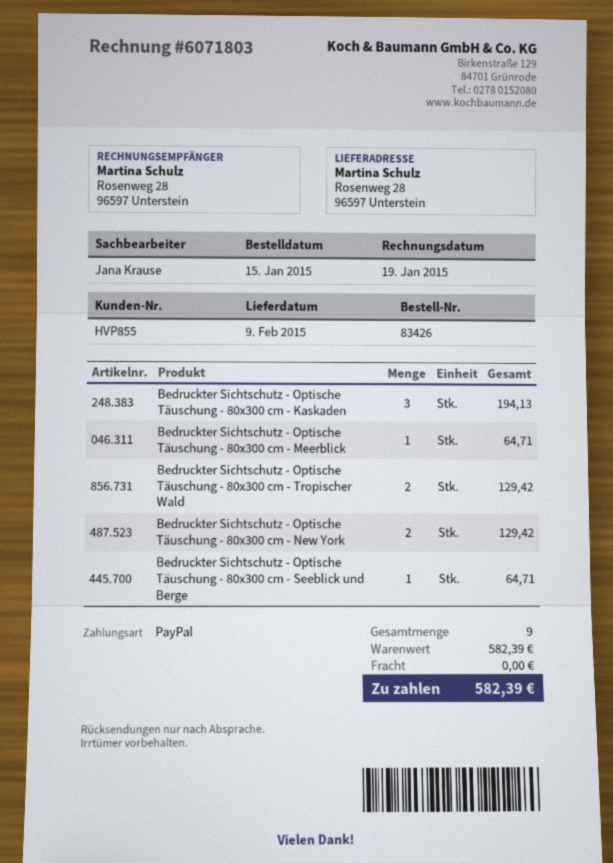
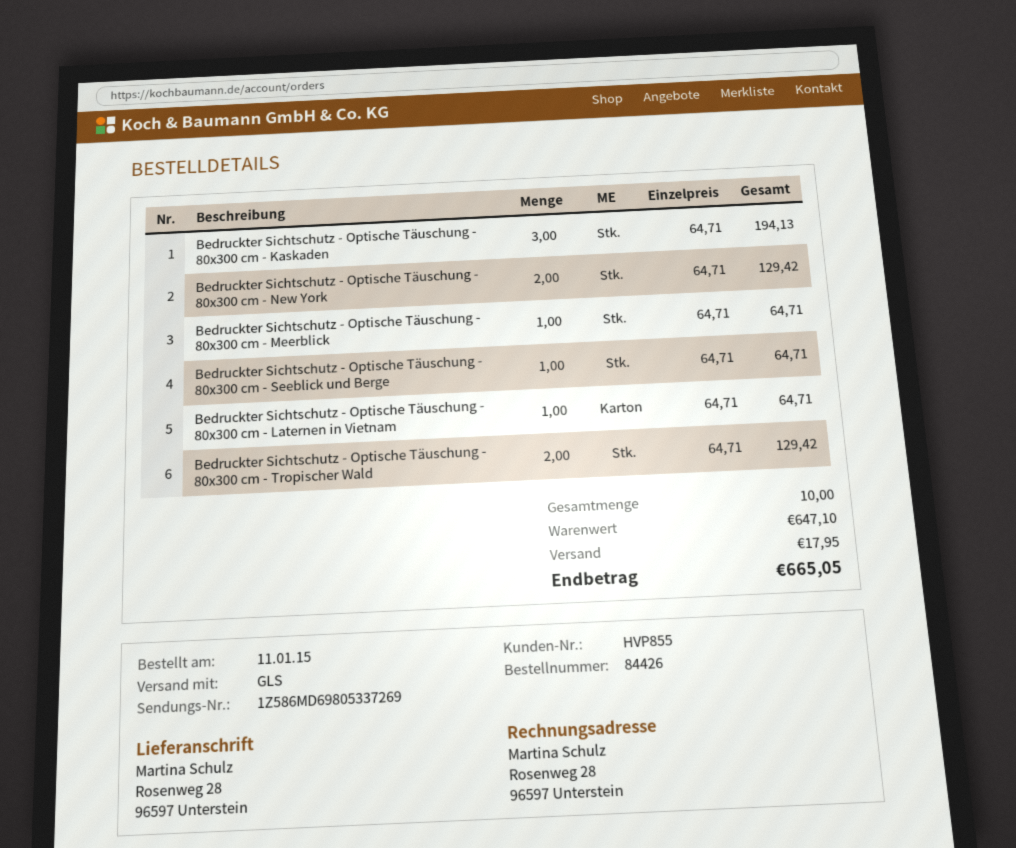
order number: 83426 -> 84426
order date: 2015-01-15 -> 2015-01-11
Bedruckter Sichtschutz - Optische Täuschung - 80x300 cm - Laternen in Vietnam: none -> 1 for 64.71
total quantity: 9 -> 10
subtotal: 582.39 -> 647.10
shipping: 0.00 -> 17.95
total: 582.39 -> 665.05

